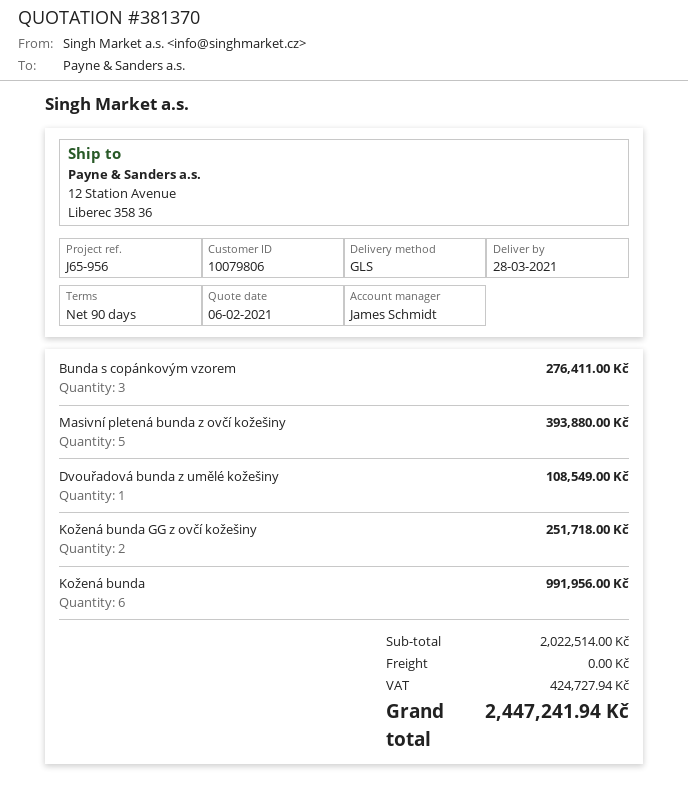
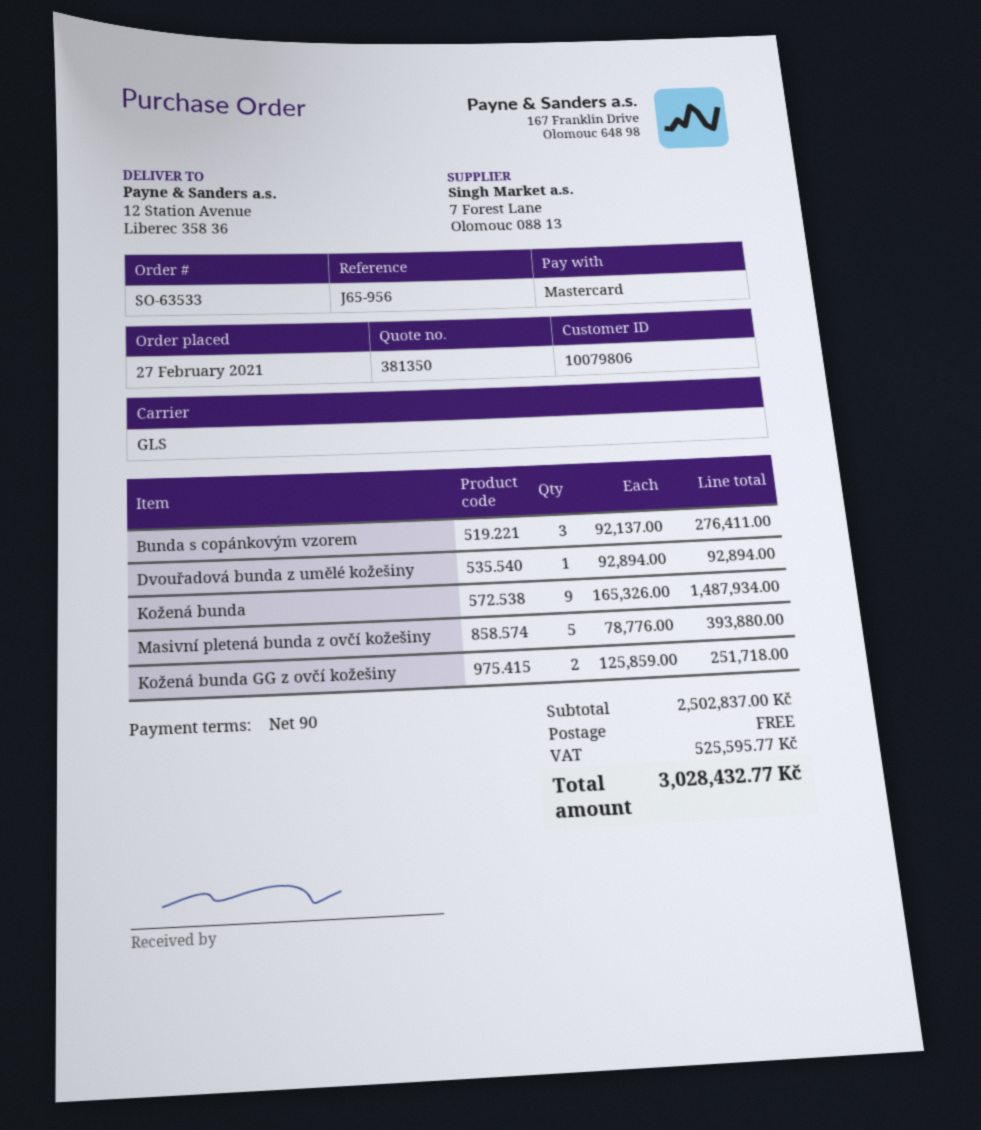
quote number: 381370 -> 381350
Dvouřadová bunda z umělé kožešiny: 1 for 108549.00 -> 1 for 92894.00
Kožená bunda: 6 for 991956.00 -> 9 for 1487934.00
subtotal: 2022514.00 -> 2502837.00
tax: 424727.94 -> 525595.77
total: 2447241.94 -> 3028432.77

